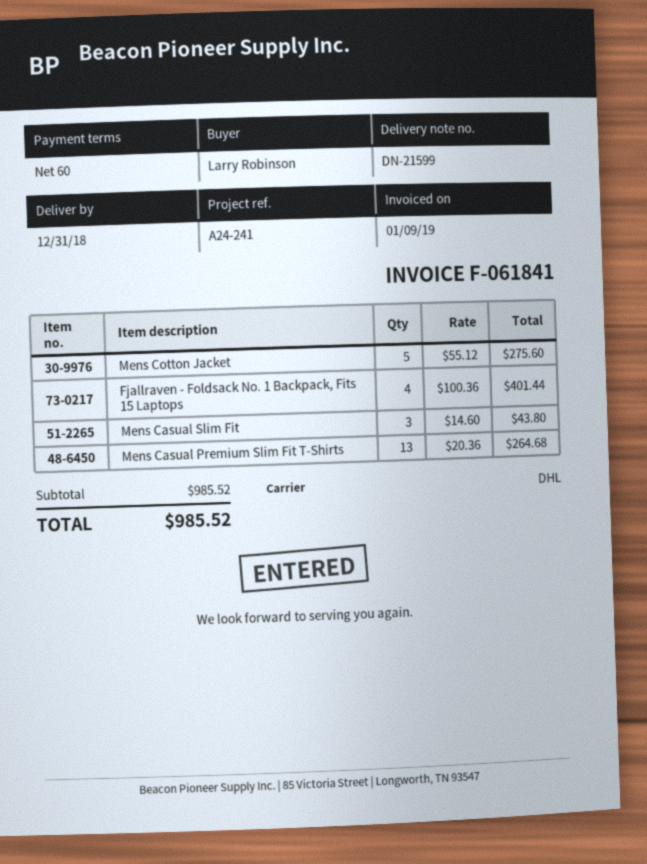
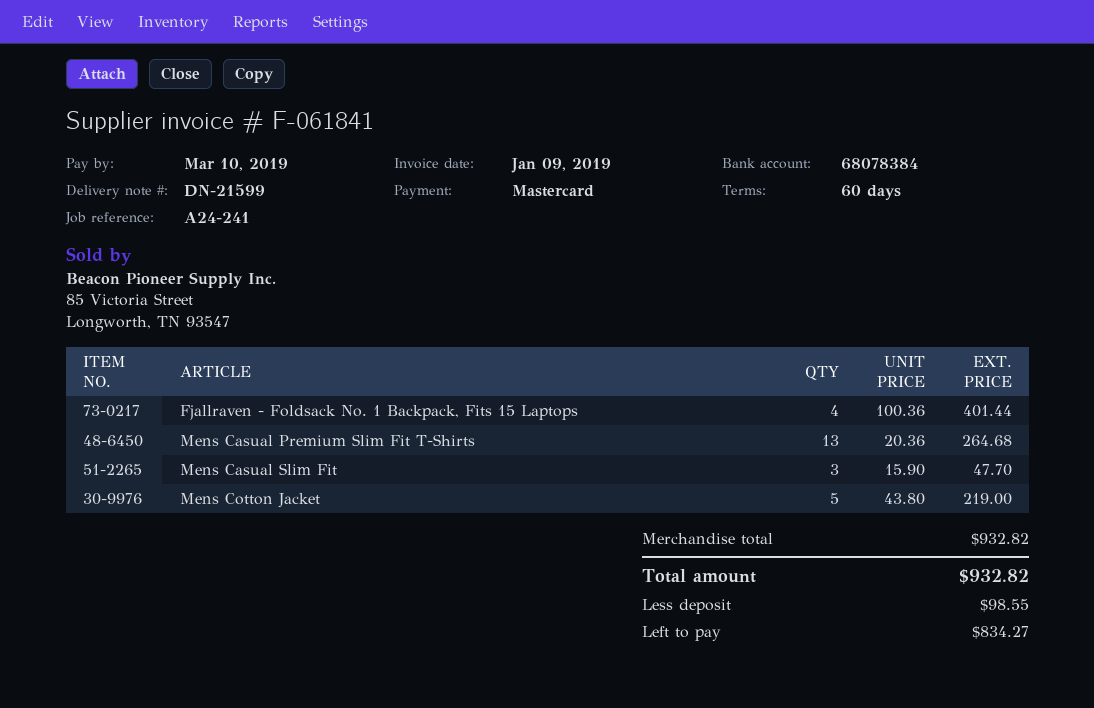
Mens Cotton Jacket: 5 x 55.12 = 275.60 -> 5 x 43.80 = 219.00
Mens Casual Slim Fit: 3 x 14.60 = 43.80 -> 3 x 15.90 = 47.70
subtotal: 985.52 -> 932.82
total: 985.52 -> 932.82

